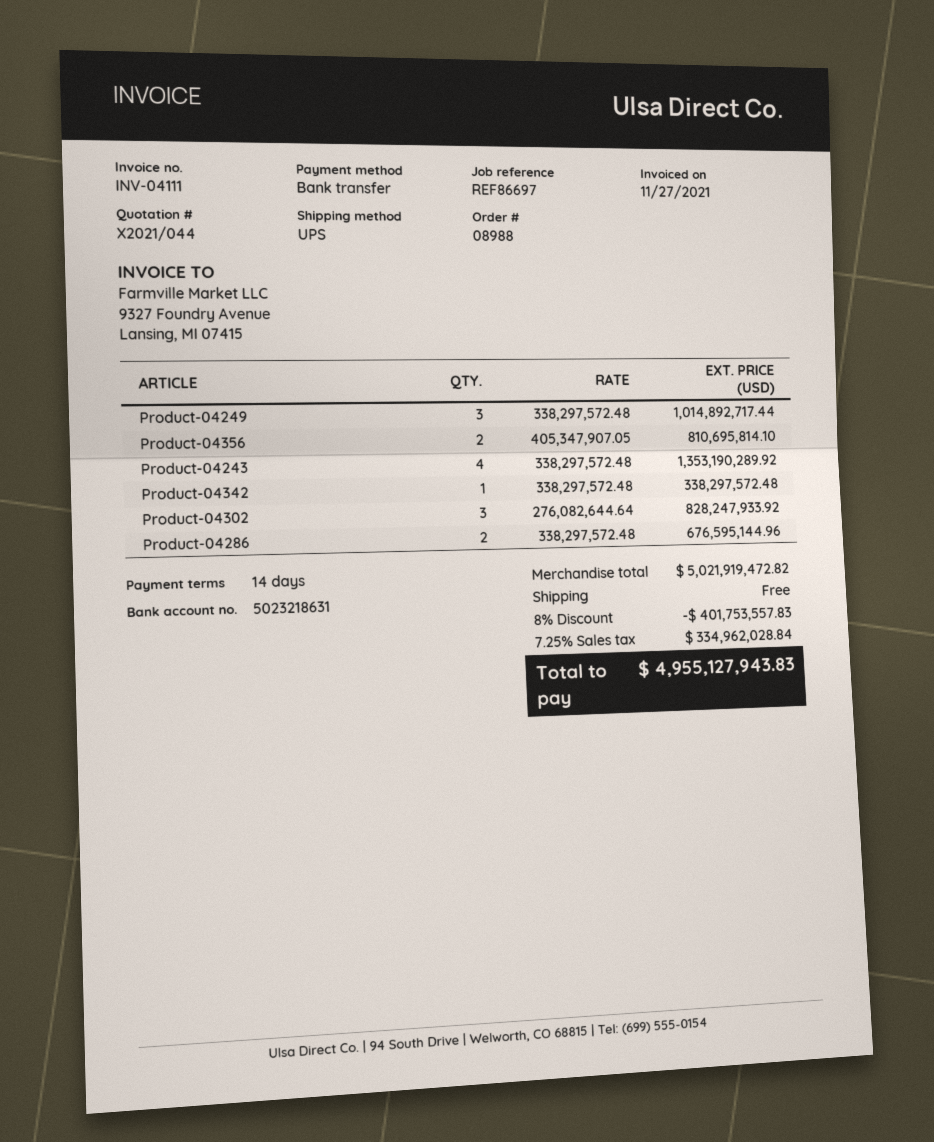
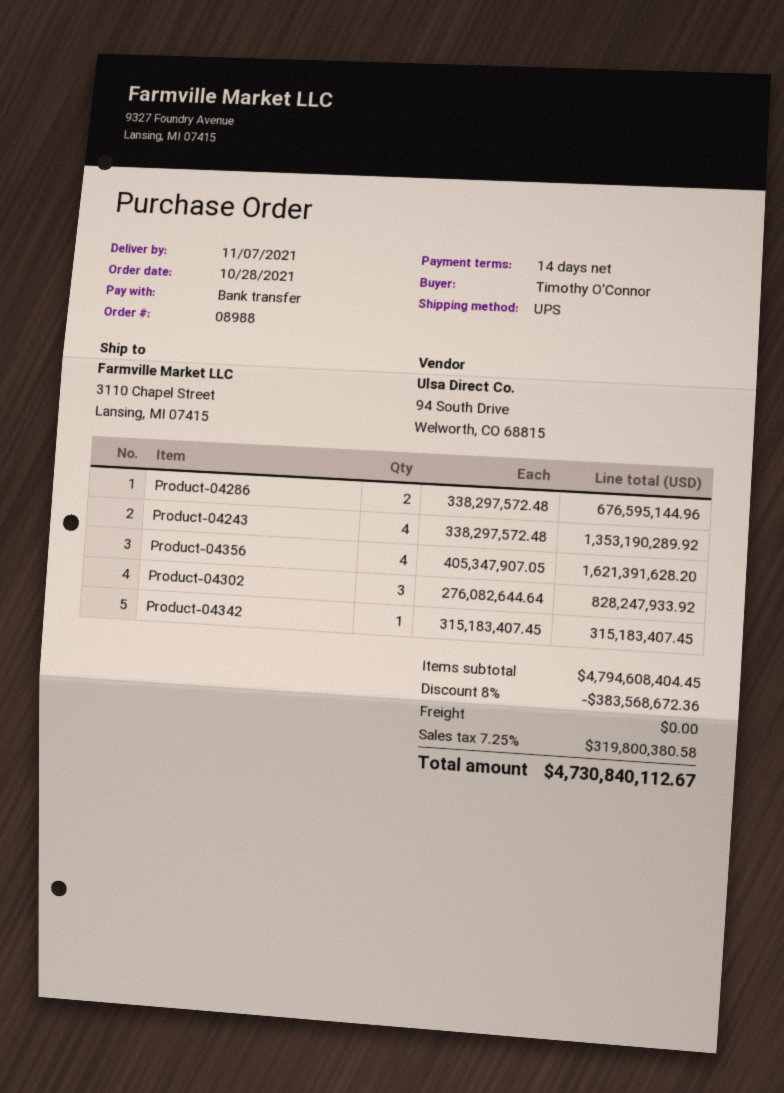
Product-04249: 3 x 338297572.48 = 1014892717.44 -> none
Product-04356: 2 x 405347907.05 = 810695814.10 -> 4 x 405347907.05 = 1621391628.20
Product-04342: 1 x 338297572.48 = 338297572.48 -> 1 x 315183407.45 = 315183407.45
subtotal: 5021919472.82 -> 4794608404.45
discount: 8% = 401753557.83 -> 8% = 383568672.36
tax: 7.25% = 334962028.84 -> 7.25% = 319800380.58
total: 4955127943.83 -> 4730840112.67

